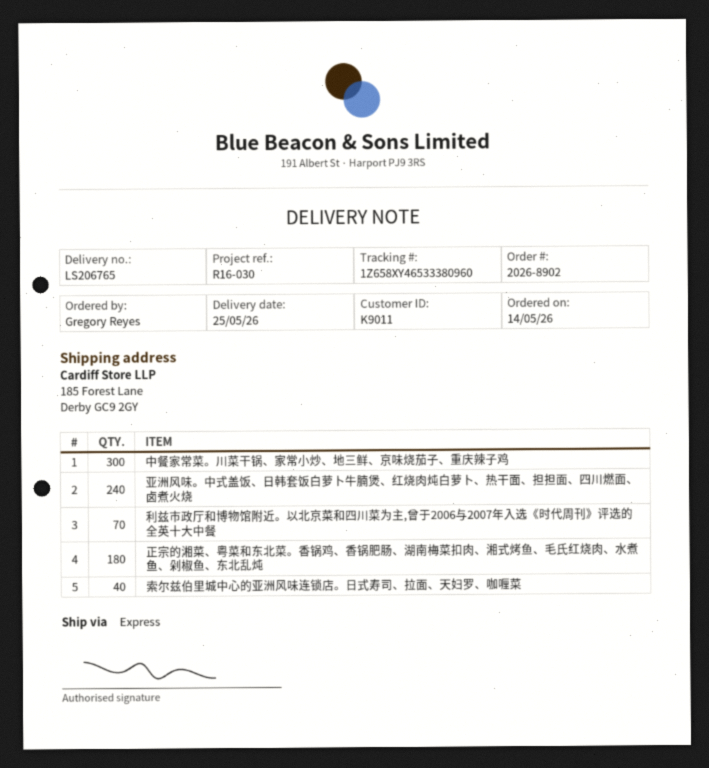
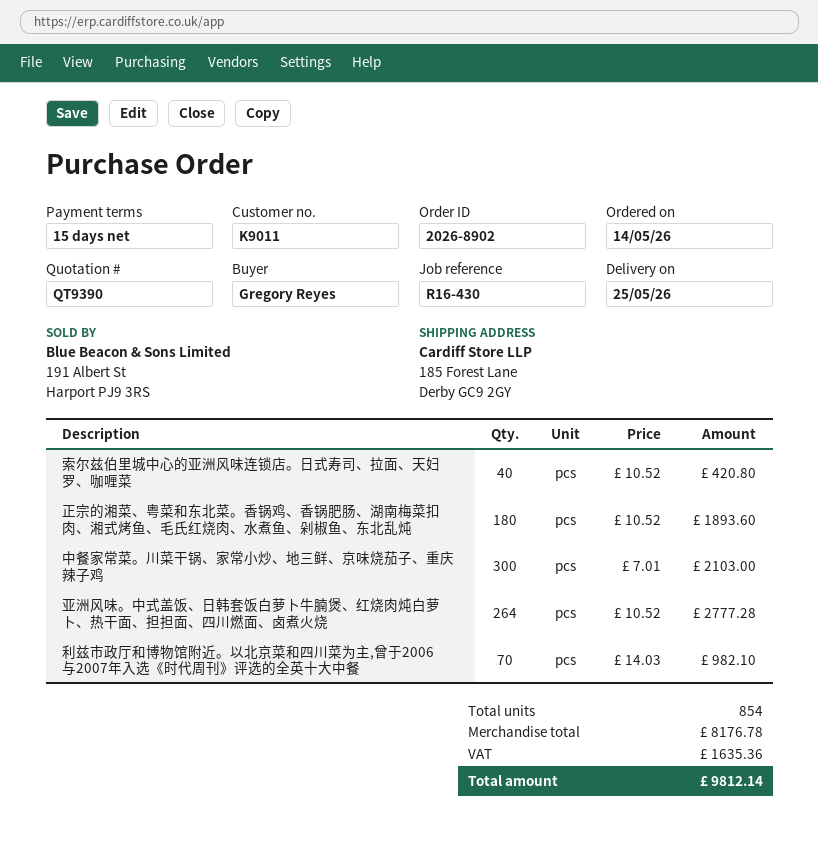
reference: R16-030 -> R16-430
亚洲风味。中式盖饭、日韩套饭白萝卜牛腩煲、红烧肉炖白萝卜、热干面、担担面、四川燃面、卤煮火烧: 240 -> 264

